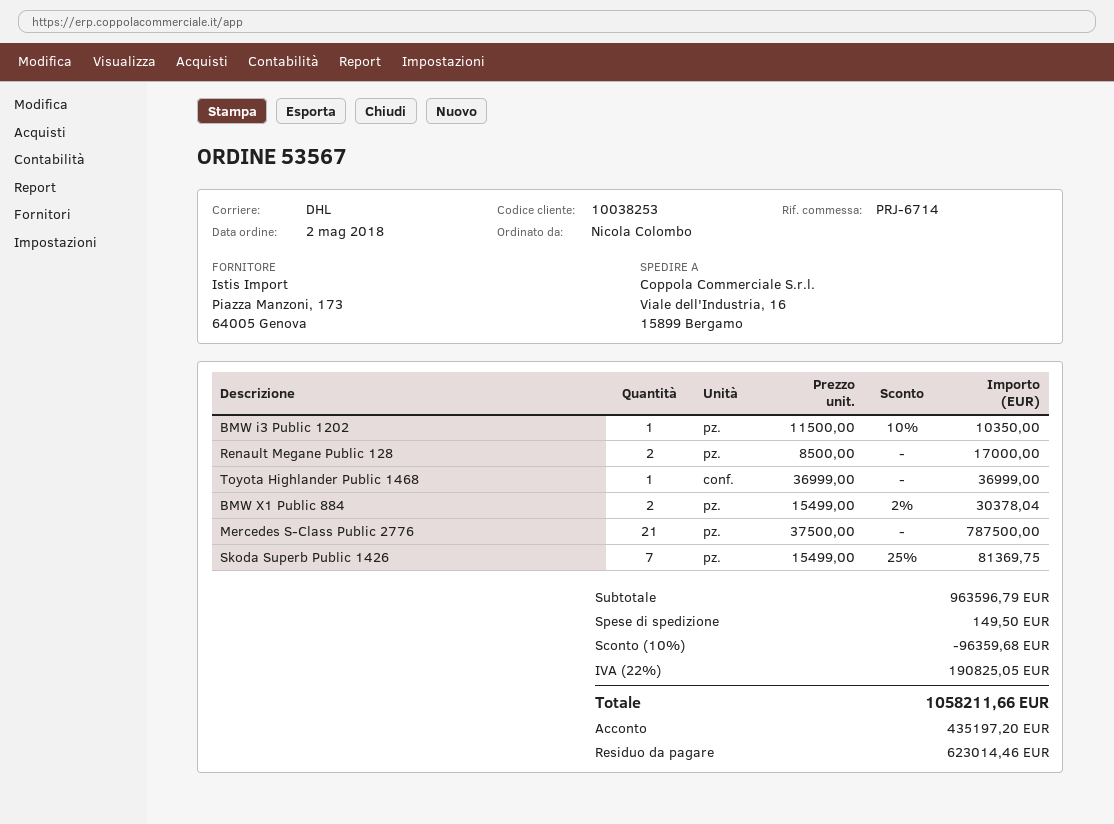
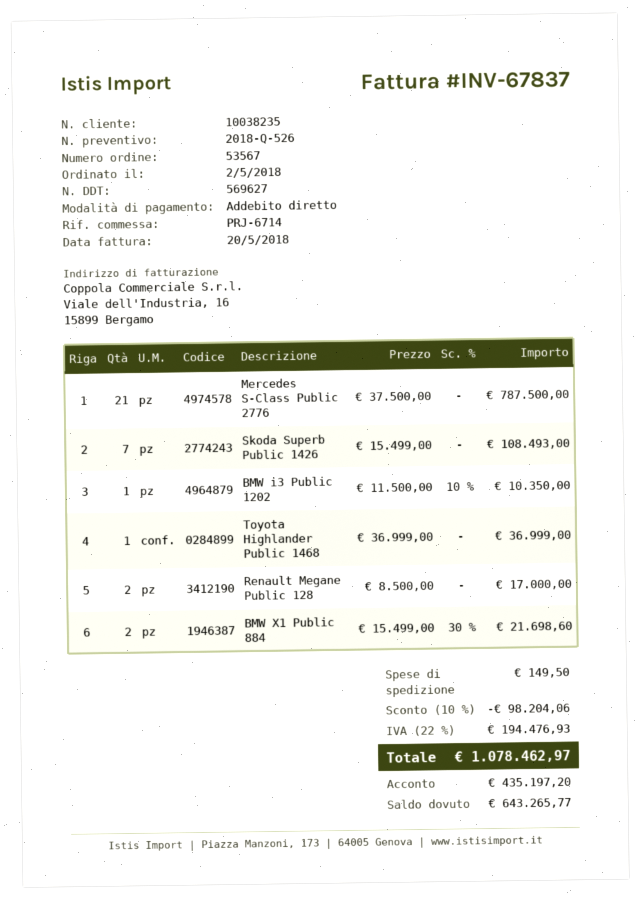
customer number: 10038253 -> 10038235
BMW X1 Public 884: 2 x 15499.00 - 2% = 30378.04 -> 2 x 15499.00 - 30% = 21698.60
Skoda Superb Public 1426: 7 x 15499.00 - 25% = 81369.75 -> 7 x 15499.00 = 108493.00
discount: 10% = 96359.68 -> 10% = 98204.06
tax: 22% = 190825.05 -> 22% = 194476.93
total: 1058211.66 -> 1078462.97
balance: 623014.46 -> 643265.77

